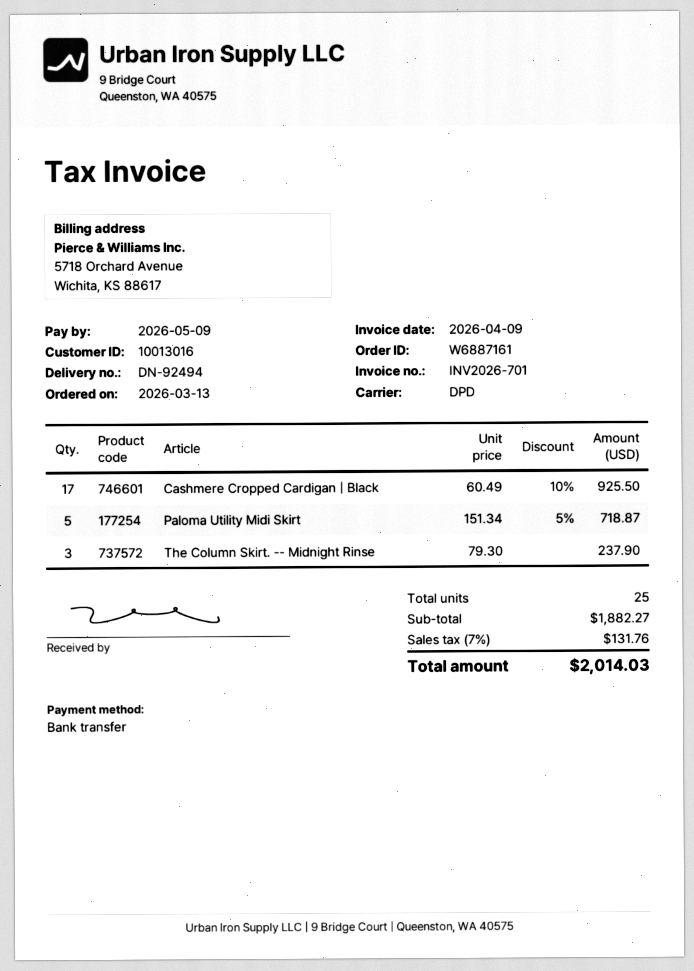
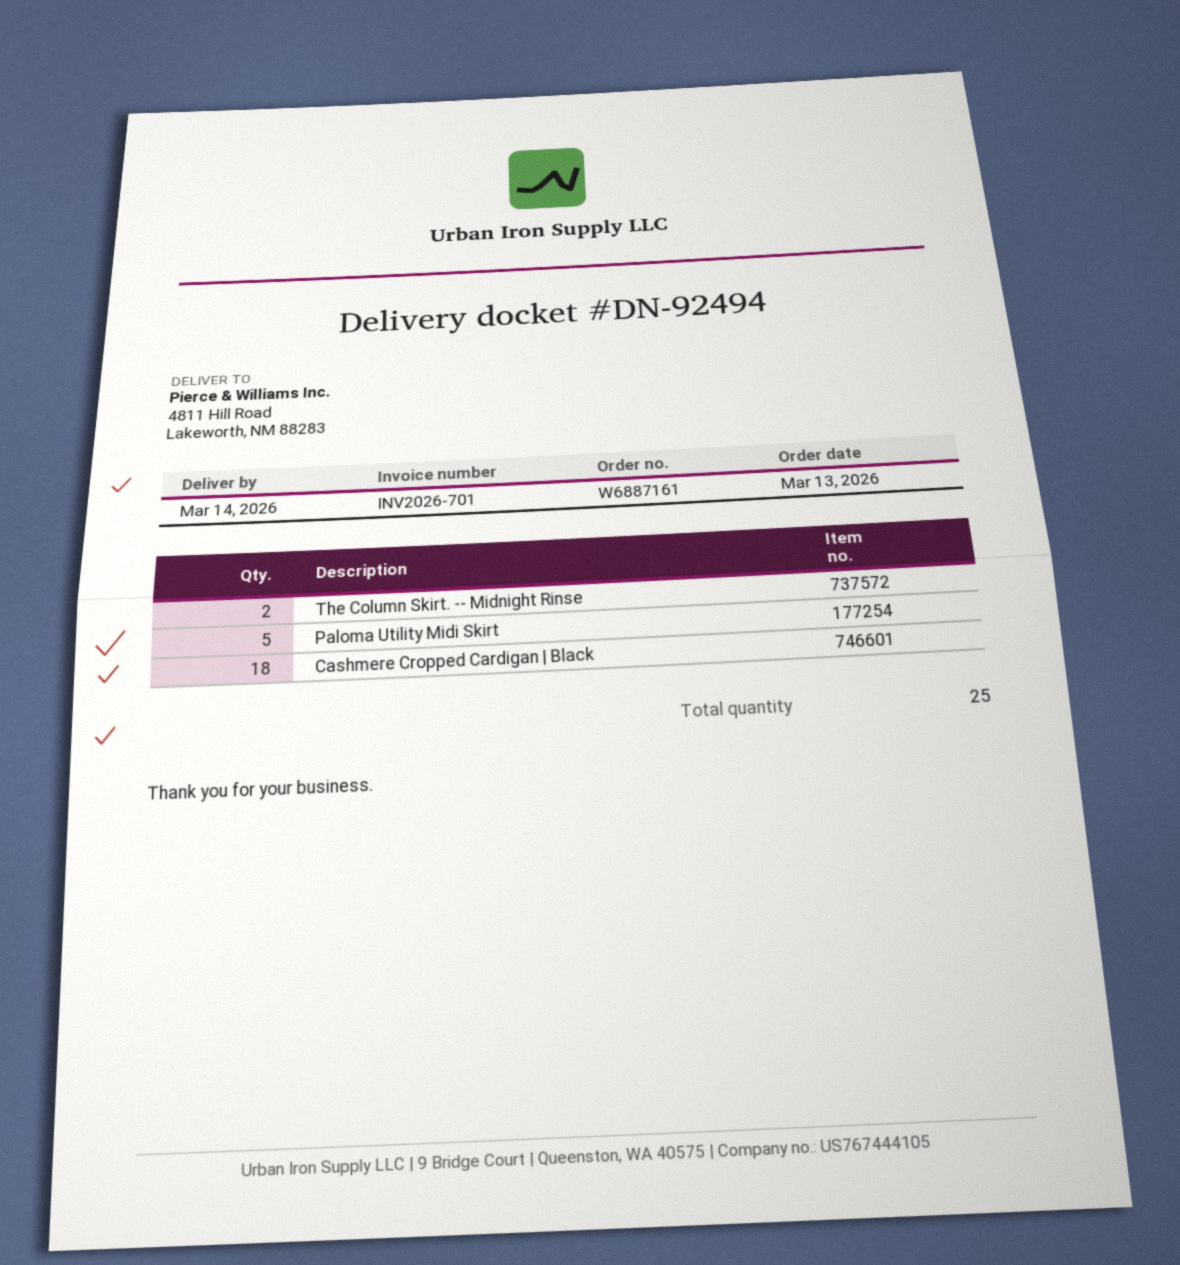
Cashmere Cropped Cardigan | Black: 17 -> 18
The Column Skirt. -- Midnight Rinse: 3 -> 2

